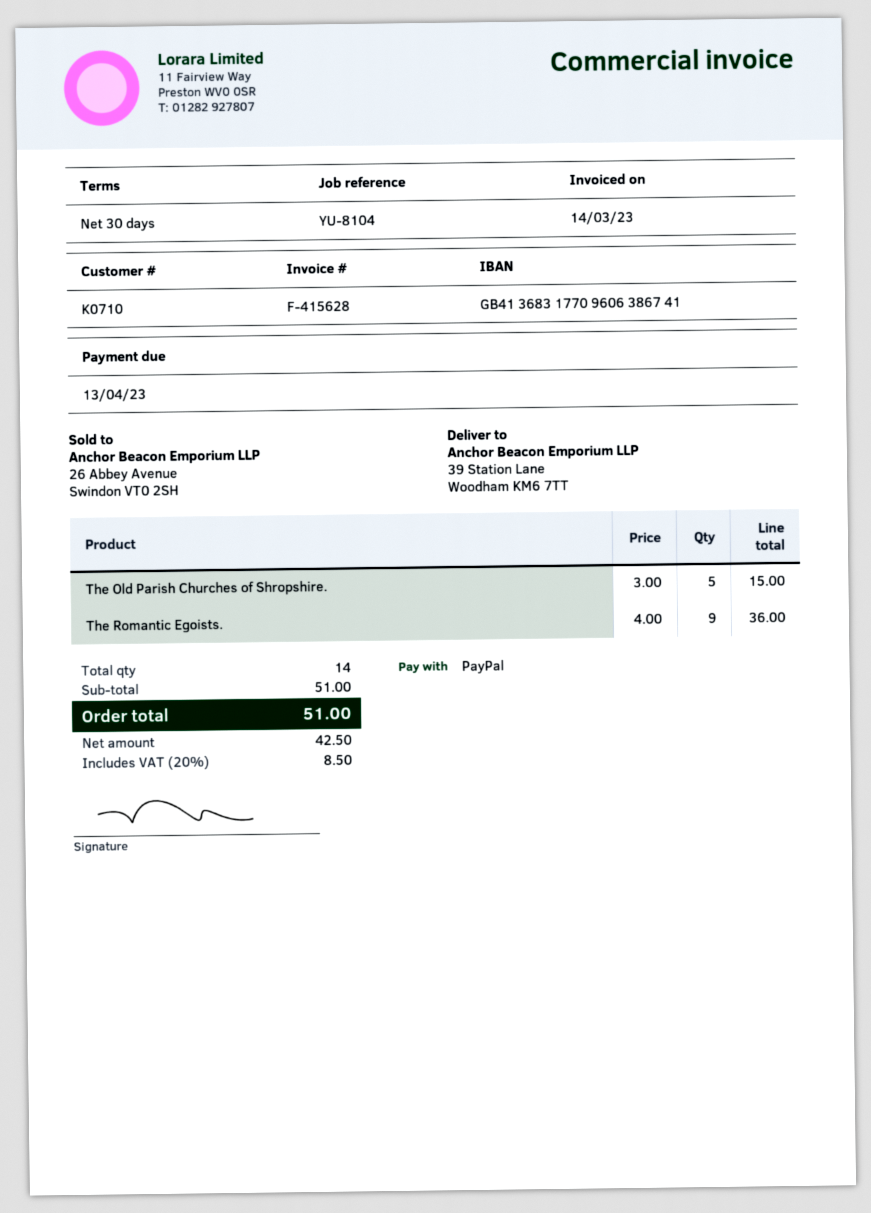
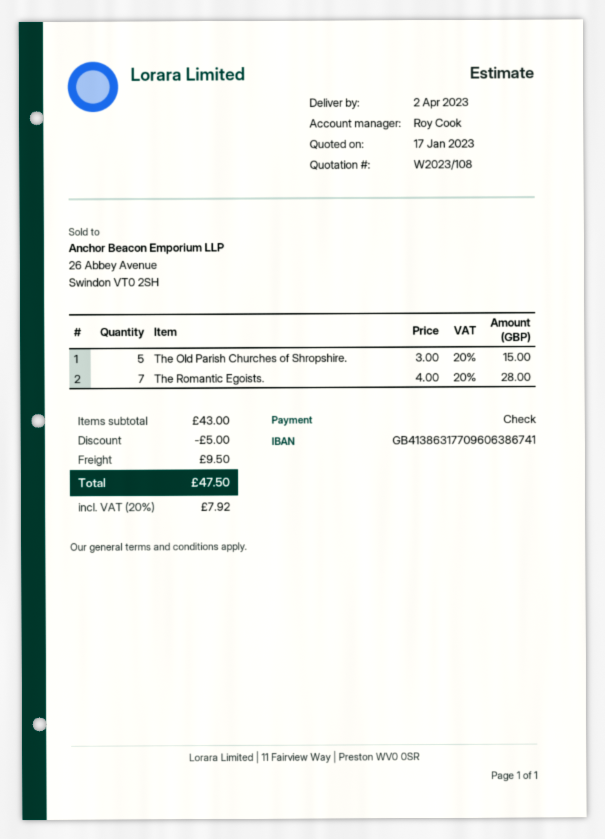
payment method: PayPal -> cheque
bank account: GB41368317709606386741 -> GB41386317709606386741
The Romantic Egoists.: 9 x 4.00 = 36.00 -> 7 x 4.00 = 28.00
subtotal: 51.00 -> 43.00
discount: none -> 5.00
shipping: none -> 9.50
tax: 20% = 8.50 -> 20% = 7.92
total: 51.00 -> 47.50

